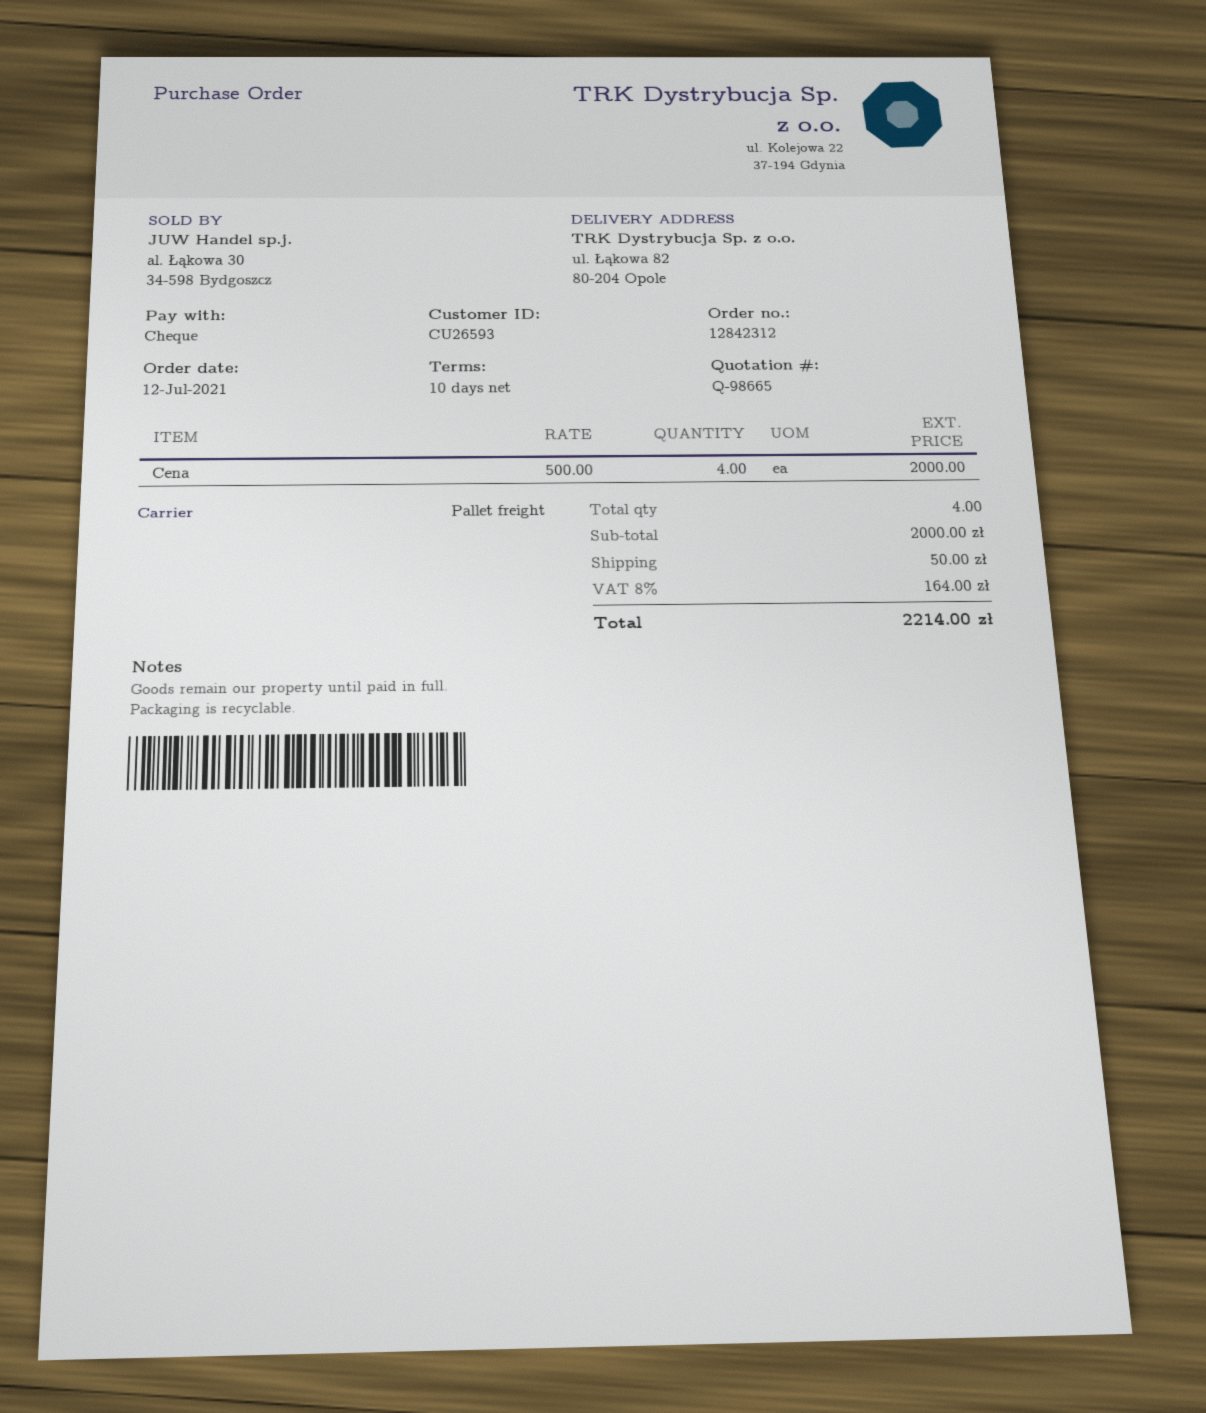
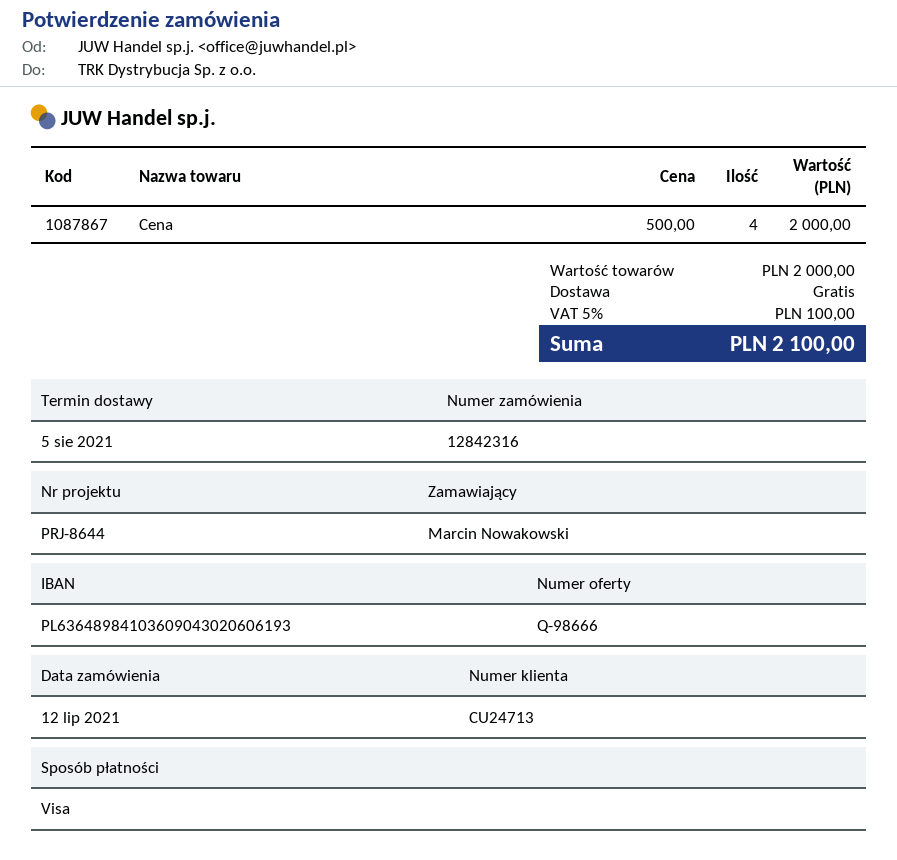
quote number: Q-98665 -> Q-98666
order number: 12842312 -> 12842316
customer number: CU26593 -> CU24713
payment method: cheque -> Visa
shipping: 50.00 -> 0.00
tax: 8% = 164.00 -> 5% = 100.00
total: 2214.00 -> 2100.00

